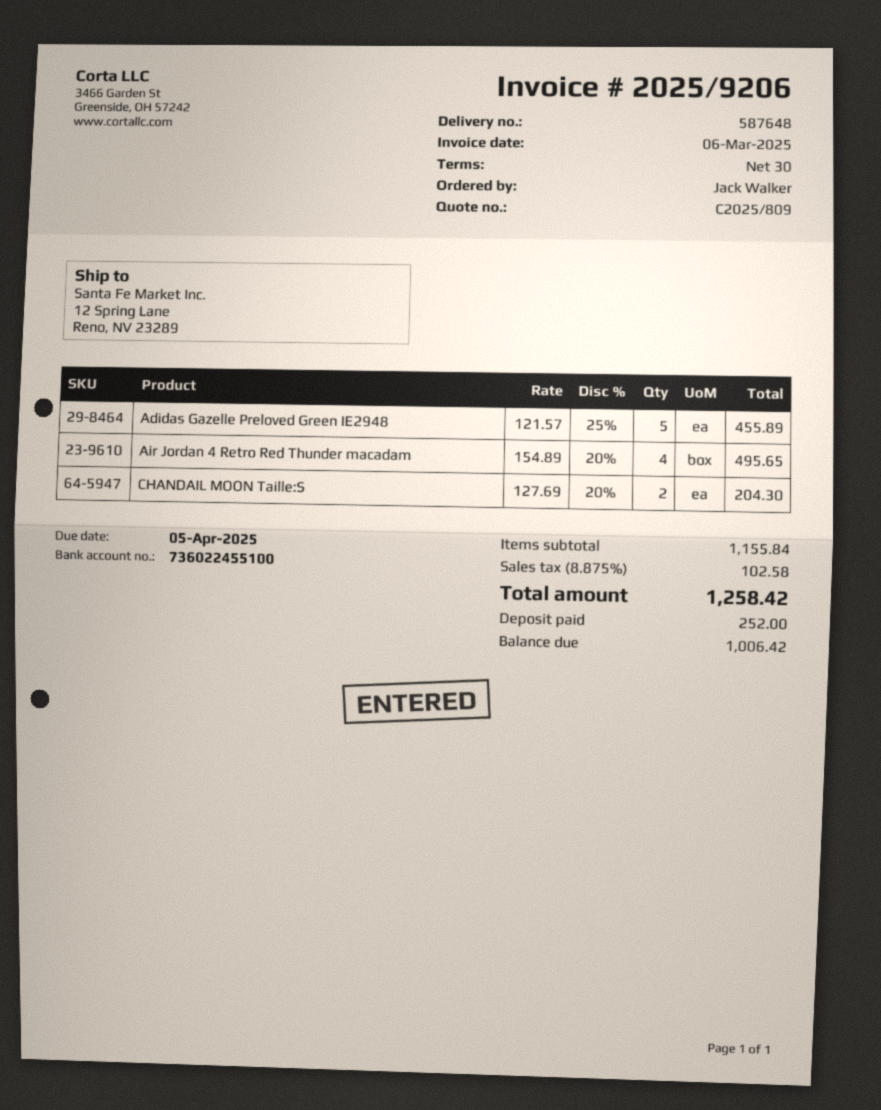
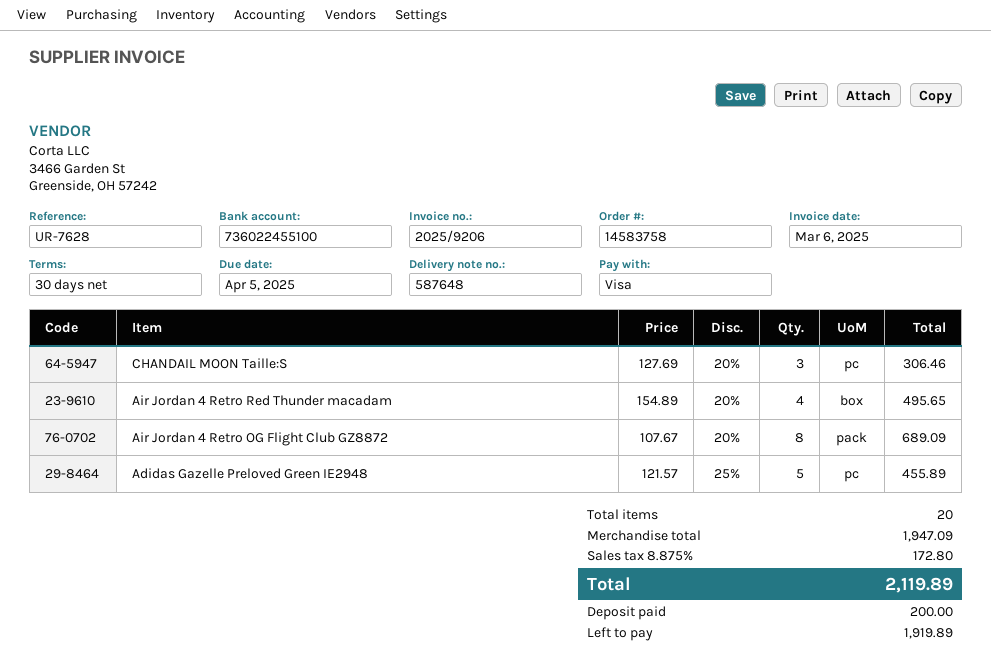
CHANDAIL MOON Taille:S: 2 x 127.69 - 20% = 204.30 -> 3 x 127.69 - 20% = 306.46
Air Jordan 4 Retro OG Flight Club GZ8872: none -> 8 x 107.67 - 20% = 689.09
subtotal: 1155.84 -> 1947.09
tax: 8.875% = 102.58 -> 8.875% = 172.80
total: 1258.42 -> 2119.89
deposit: 252.00 -> 200.00
balance: 1006.42 -> 1919.89

